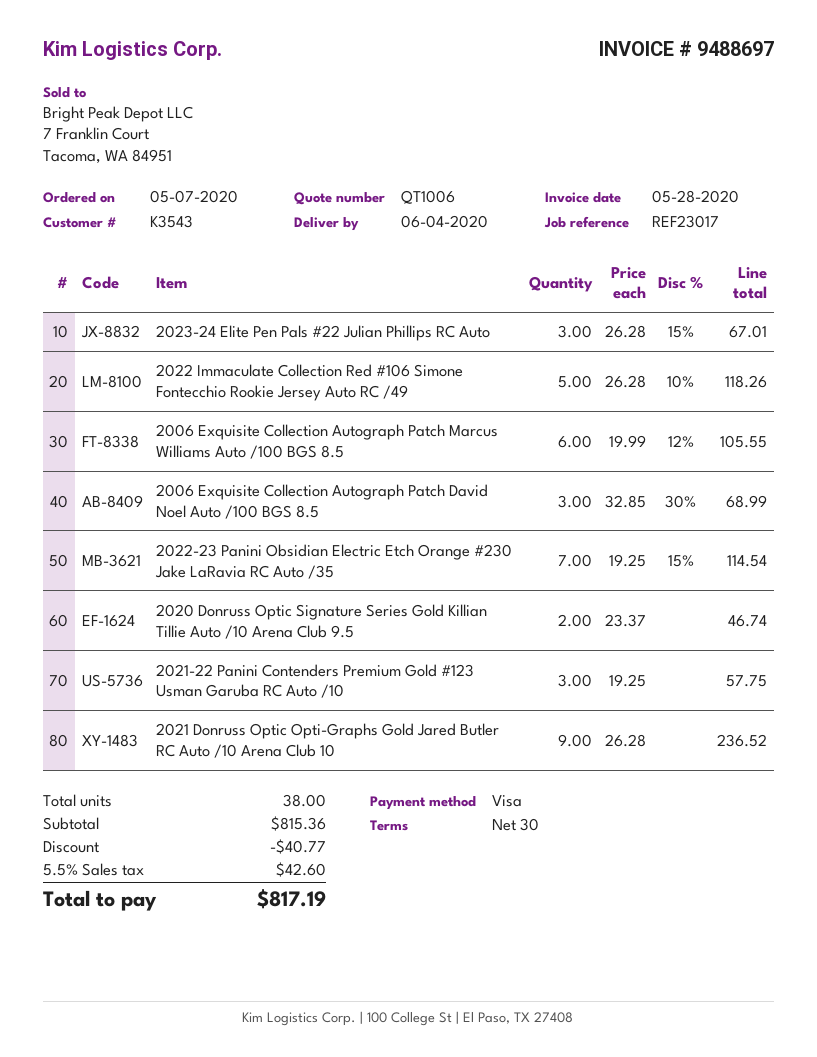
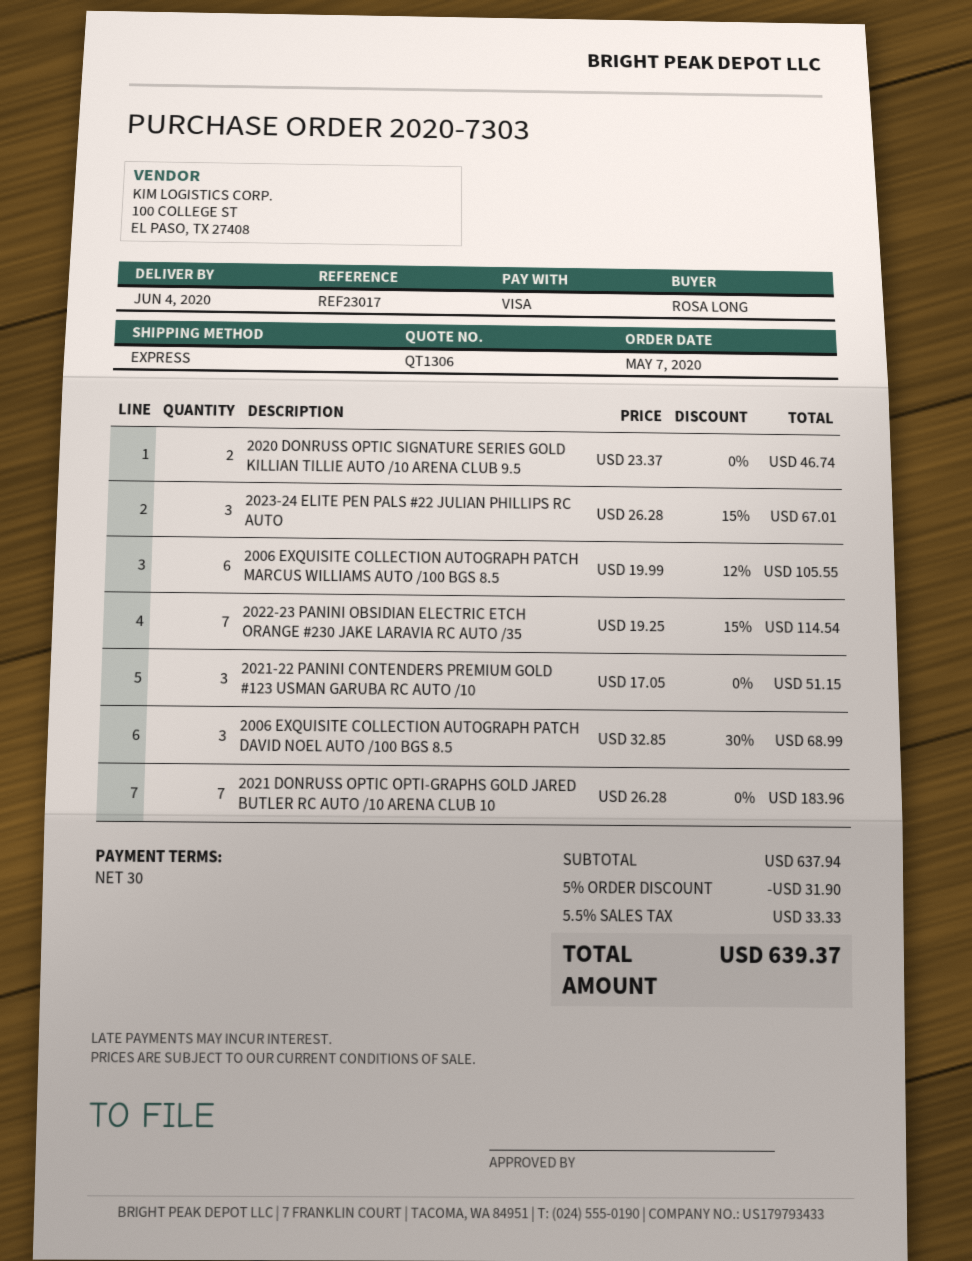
quote number: QT1006 -> QT1306
2022 Immaculate Collection Red #106 Simone Fontecchio Rookie Jersey Auto RC /49: 5 x 26.28 - 10% = 118.26 -> none
2021-22 Panini Contenders Premium Gold #123 Usman Garuba RC Auto /10: 3 x 19.25 = 57.75 -> 3 x 17.05 = 51.15
2021 Donruss Optic Opti-Graphs Gold Jared Butler RC Auto /10 Arena Club 10: 9 x 26.28 = 236.52 -> 7 x 26.28 = 183.96
subtotal: 815.36 -> 637.94
discount: 40.77 -> 31.90
tax: 5.5% = 42.60 -> 5.5% = 33.33
total: 817.19 -> 639.37

